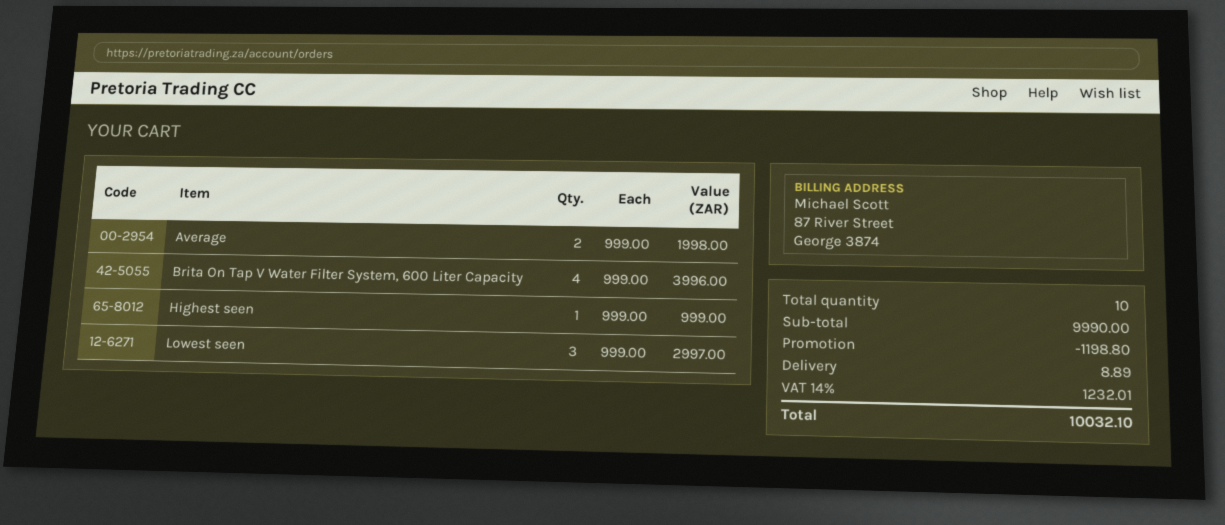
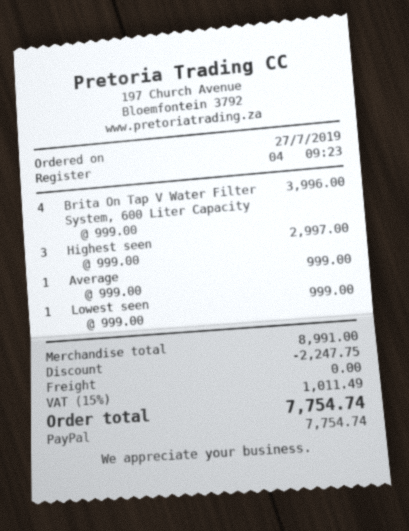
Average: 2 x 999.00 = 1998.00 -> 1 x 999.00 = 999.00
Highest seen: 1 x 999.00 = 999.00 -> 3 x 999.00 = 2997.00
Lowest seen: 3 x 999.00 = 2997.00 -> 1 x 999.00 = 999.00
subtotal: 9990.00 -> 8991.00
discount: 1198.80 -> 2247.75
shipping: 8.89 -> 0.00
tax: 14% = 1232.01 -> 15% = 1011.49
total: 10032.10 -> 7754.74

